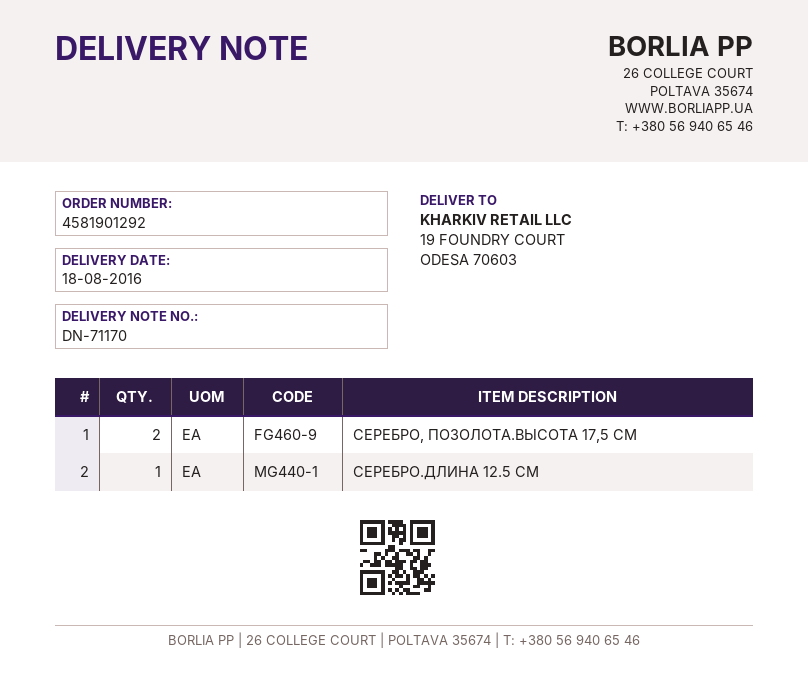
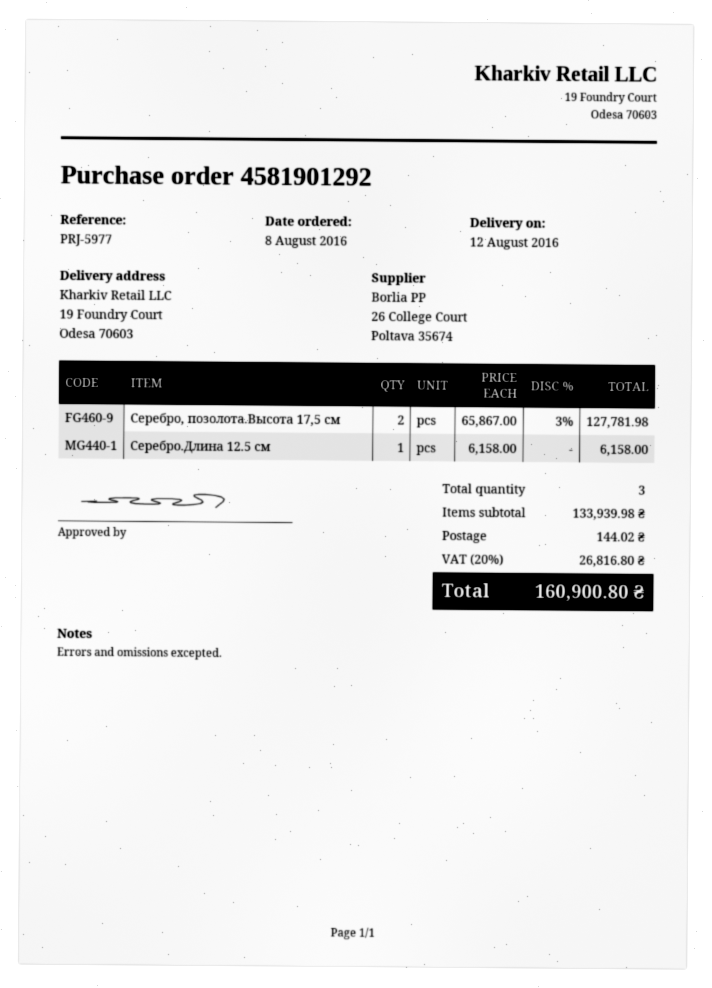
delivery date: 2016-08-18 -> 2016-08-12

